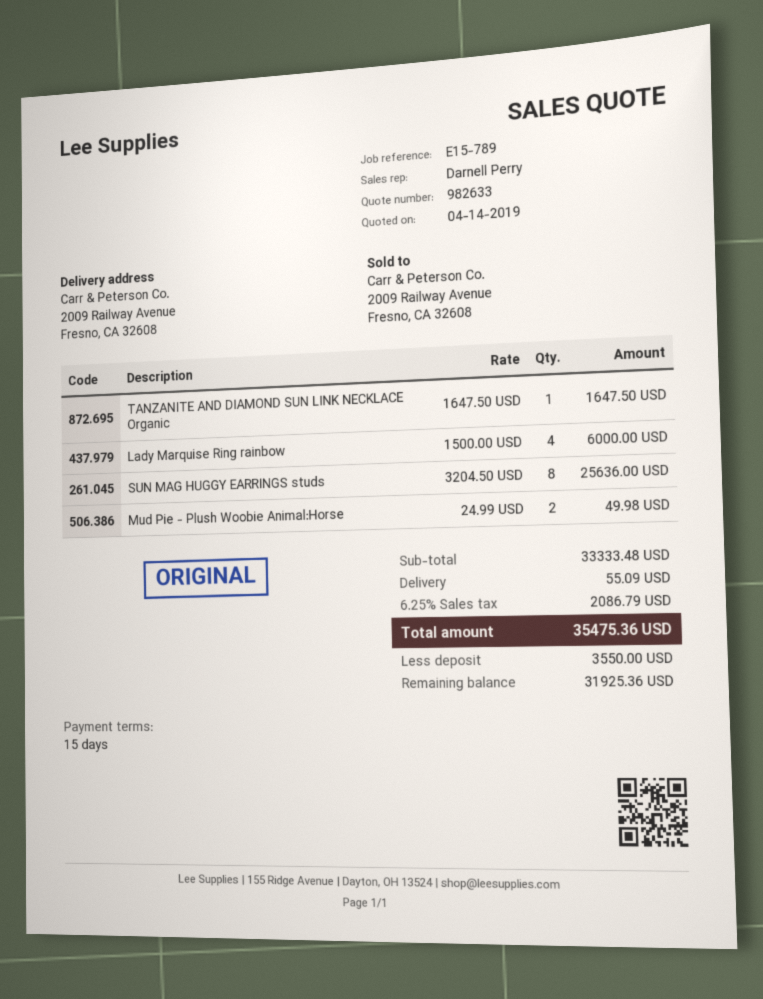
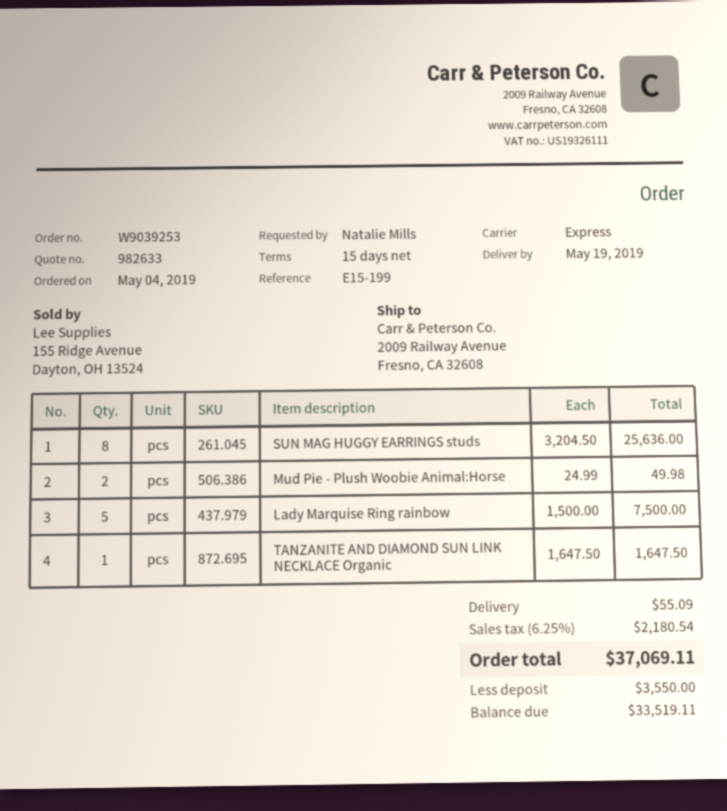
reference: E15-789 -> E15-199
Lady Marquise Ring rainbow: 4 x 1500.00 = 6000.00 -> 5 x 1500.00 = 7500.00
tax: 6.25% = 2086.79 -> 6.25% = 2180.54
total: 35475.36 -> 37069.11
balance: 31925.36 -> 33519.11

